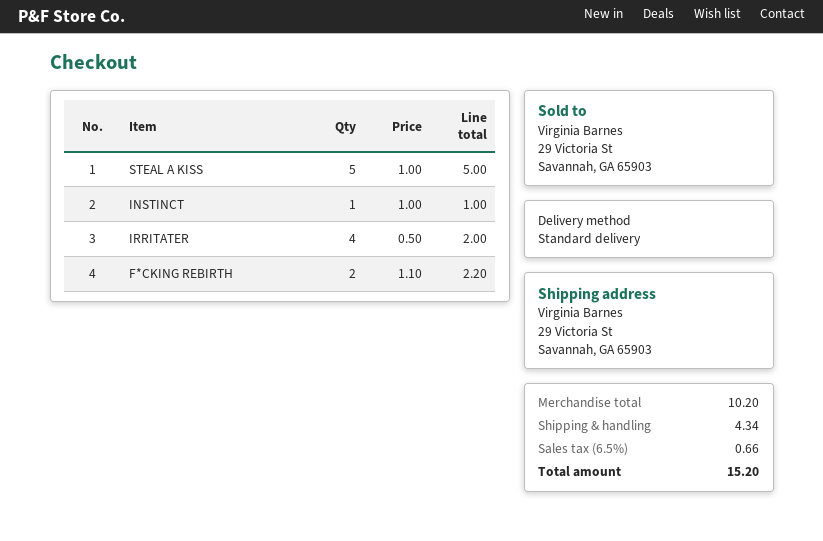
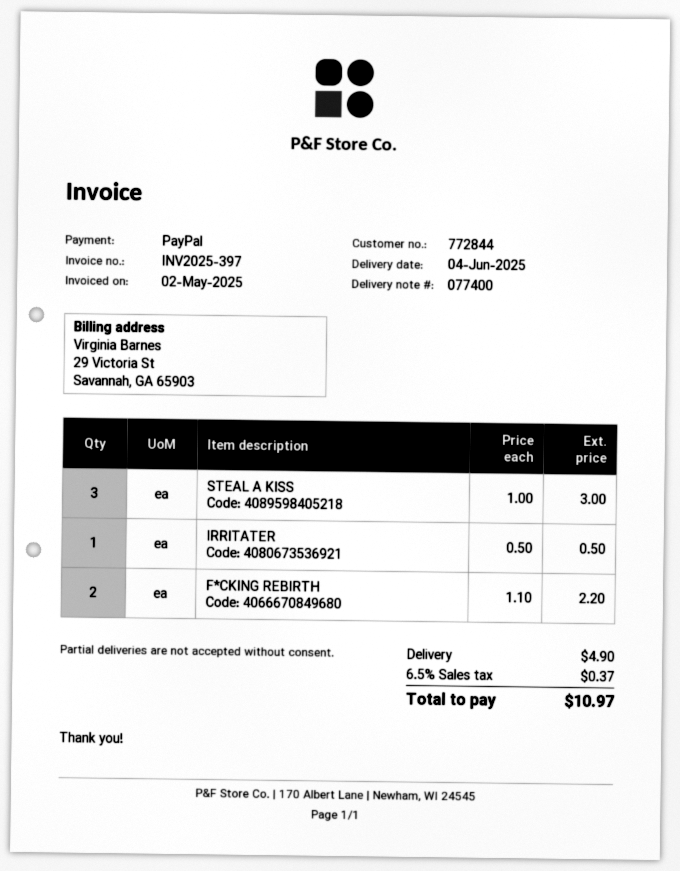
STEAL A KISS: 5 x 1.00 = 5.00 -> 3 x 1.00 = 3.00
INSTINCT: 1 x 1.00 = 1.00 -> none
IRRITATER: 4 x 0.50 = 2.00 -> 1 x 0.50 = 0.50
shipping: 4.34 -> 4.90
tax: 6.5% = 0.66 -> 6.5% = 0.37
total: 15.20 -> 10.97

